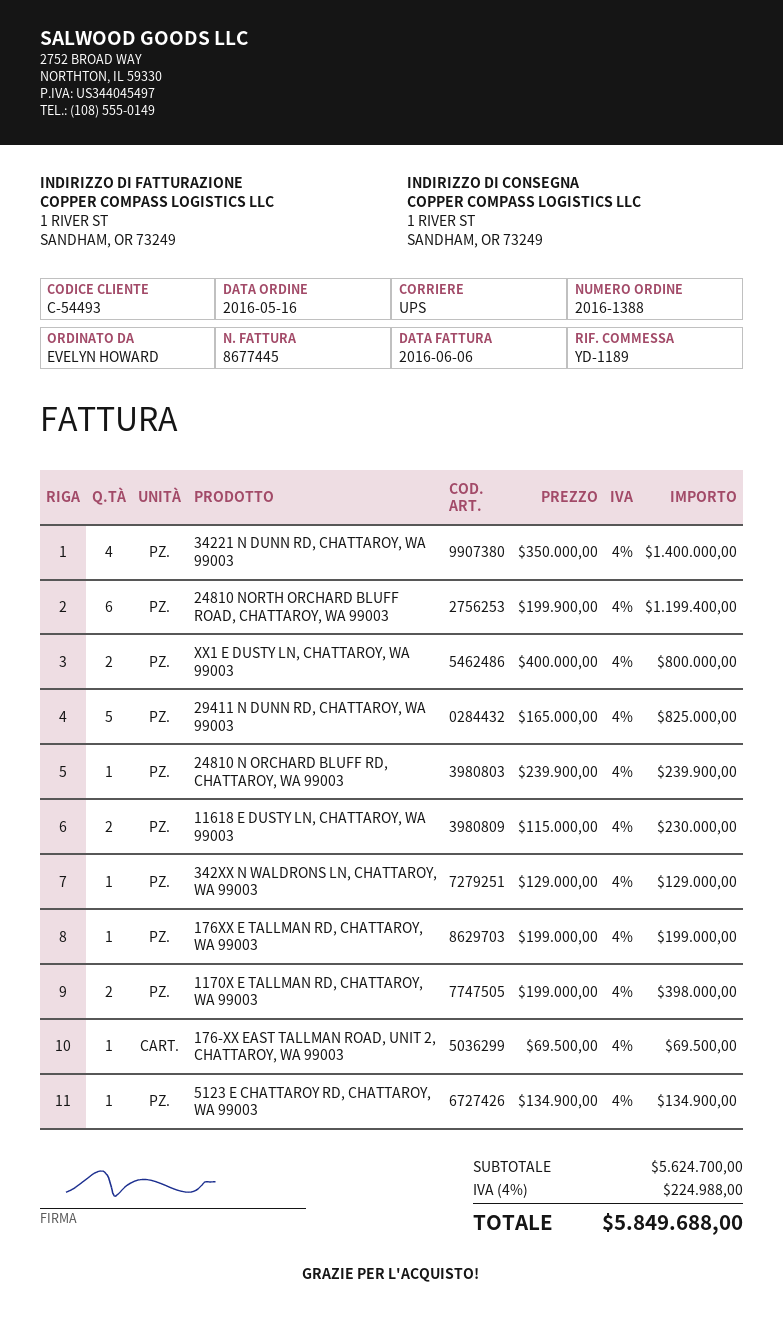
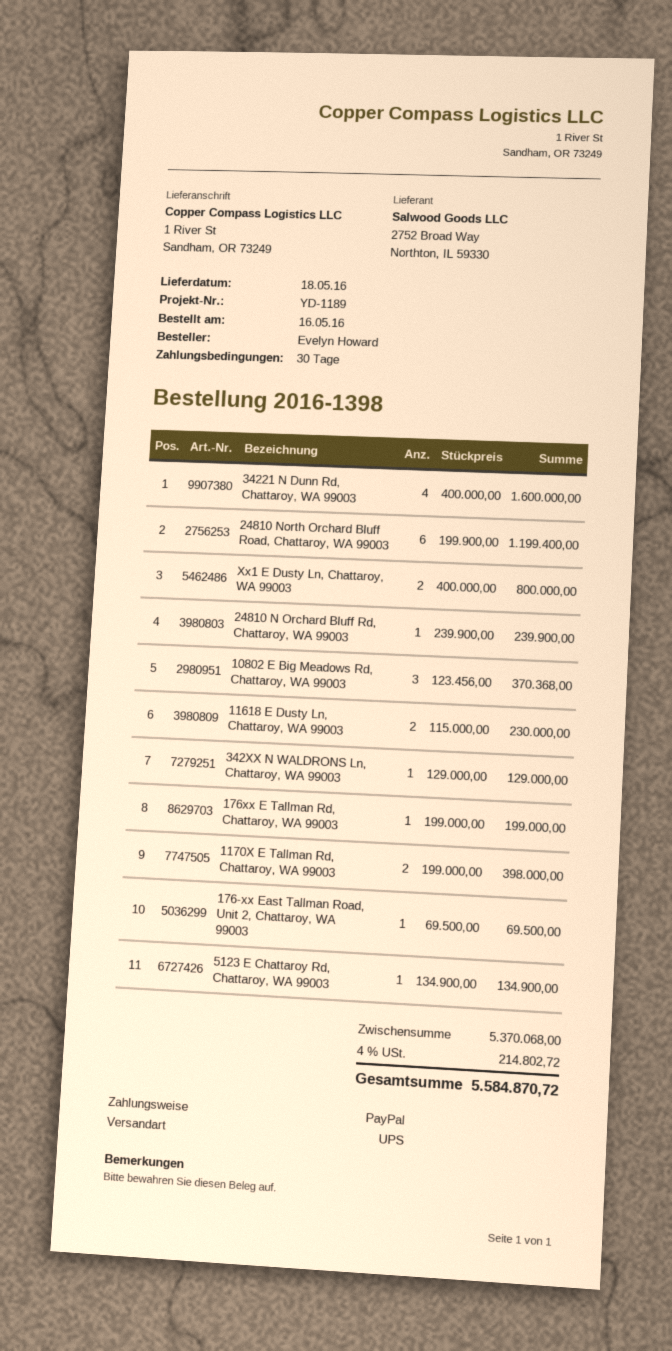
order number: 2016-1388 -> 2016-1398
34221 N DUNN RD, CHATTAROY, WA 99003: 4 x 350000.00 = 1400000.00 -> 4 x 400000.00 = 1600000.00
29411 N DUNN RD, CHATTAROY, WA 99003: 5 x 165000.00 = 825000.00 -> none
10802 E Big Meadows Rd, Chattaroy, WA 99003: none -> 3 x 123456.00 = 370368.00
subtotal: 5624700.00 -> 5370068.00
tax: 4% = 224988.00 -> 4% = 214802.72
total: 5849688.00 -> 5584870.72

